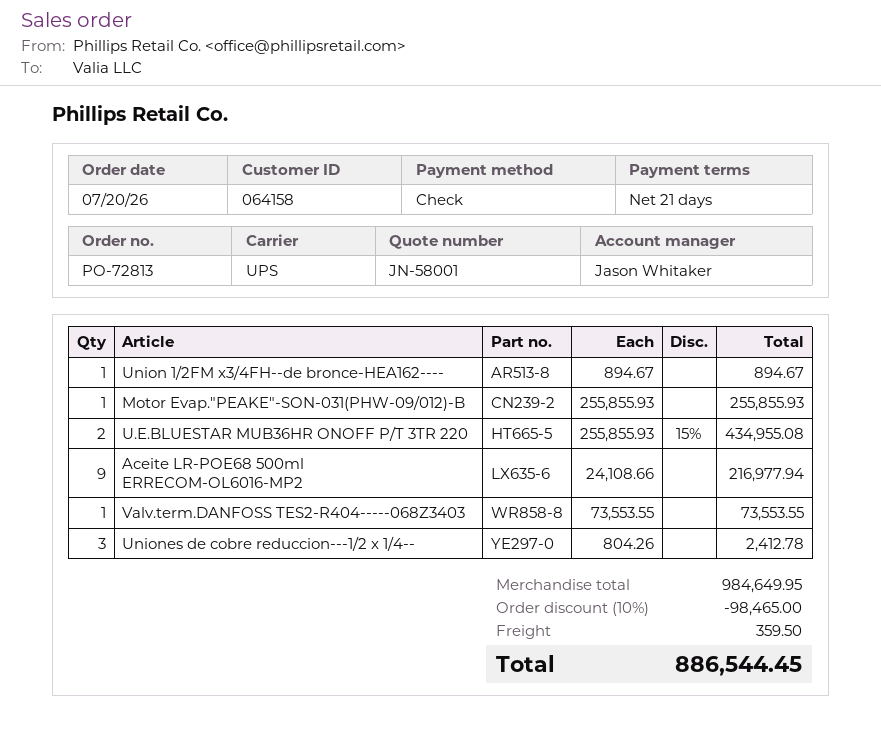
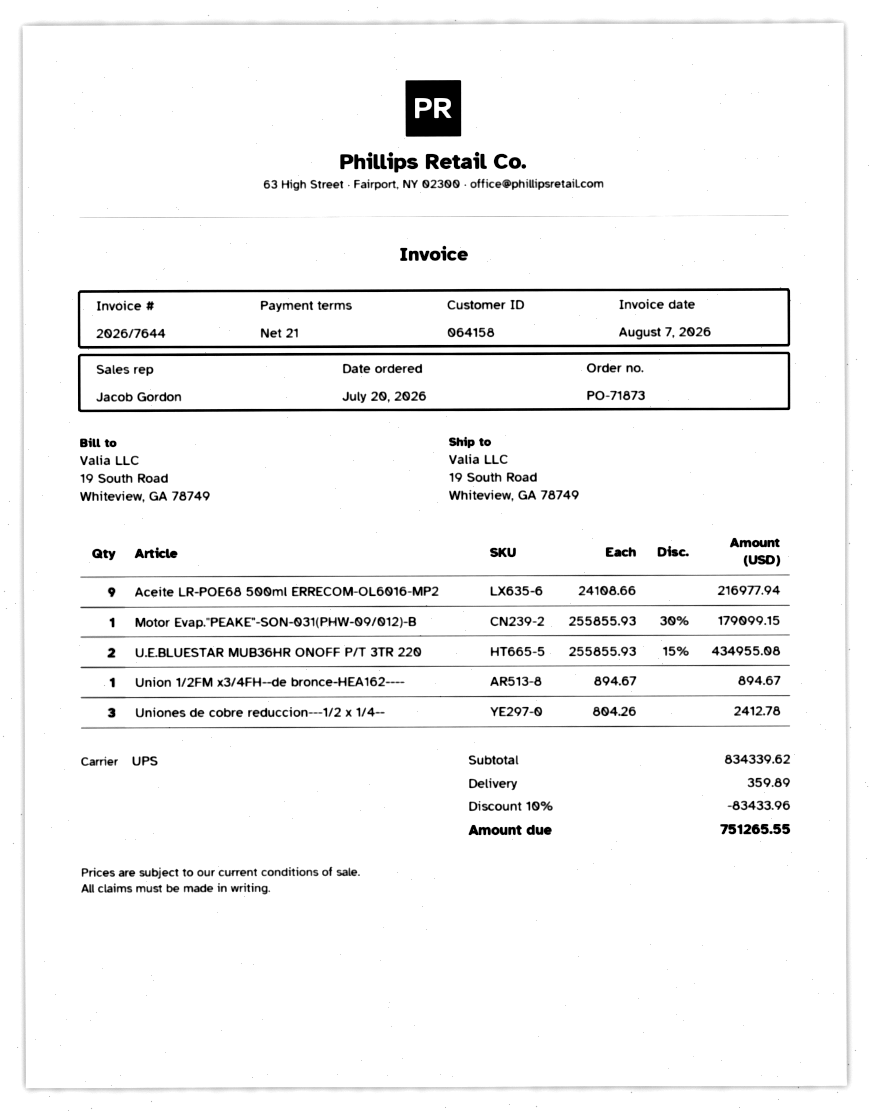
order number: PO-72813 -> PO-71873
sales rep: Jason Whitaker -> Jacob Gordon
Motor Evap."PEAKE"-SON-031(PHW-09/012)-B: 1 x 255855.93 = 255855.93 -> 1 x 255855.93 - 30% = 179099.15
Valv.term.DANFOSS TES2-R404-----068Z3403: 1 x 73553.55 = 73553.55 -> none
subtotal: 984649.95 -> 834339.62
discount: 10% = 98465.00 -> 10% = 83433.96
shipping: 359.50 -> 359.89
total: 886544.45 -> 751265.55

